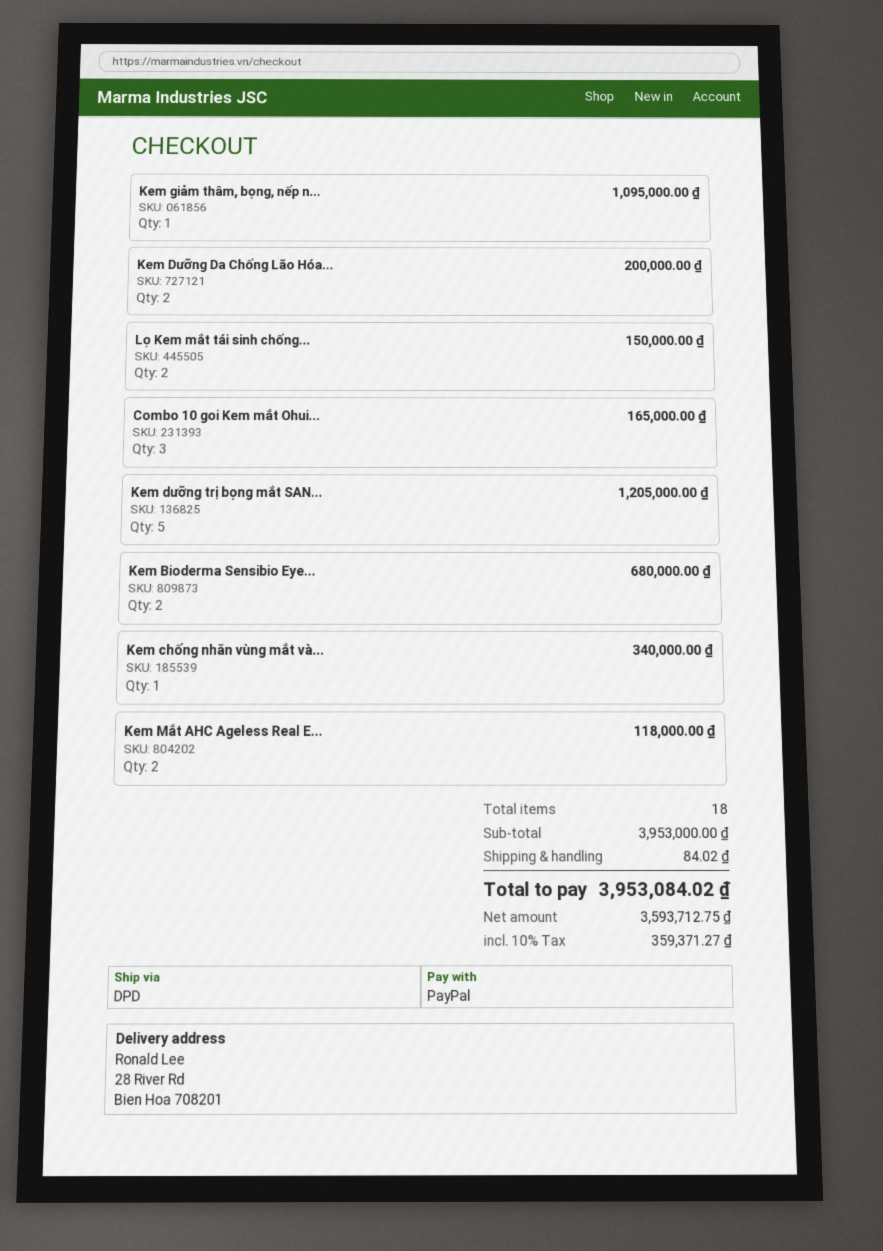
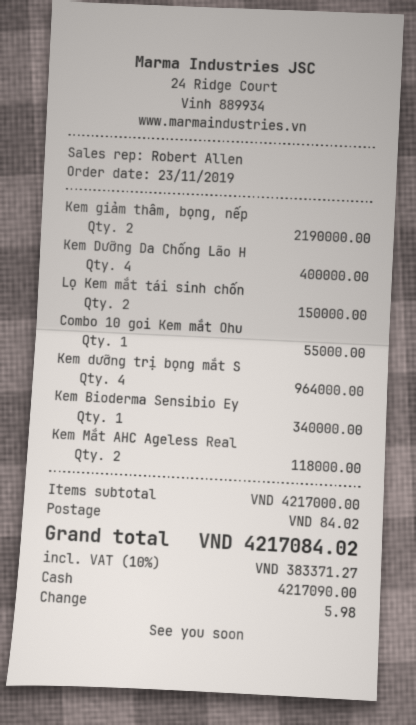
payment method: PayPal -> cash
Kem giảm thâm, bọng, nếp n...: 1 for 1095000.00 -> 2 for 2190000.00
Kem Dưỡng Da Chống Lão Hóa...: 2 for 200000.00 -> 4 for 400000.00
Combo 10 goi Kem mắt Ohui...: 3 for 165000.00 -> 1 for 55000.00
Kem dưỡng trị bọng mắt SAN...: 5 for 1205000.00 -> 4 for 964000.00
Kem Bioderma Sensibio Eye...: 2 for 680000.00 -> 1 for 340000.00
Kem chống nhăn vùng mắt và...: 1 for 340000.00 -> none
subtotal: 3953000.00 -> 4217000.00
tax: 10% = 359371.27 -> 10% = 383371.27
total: 3953084.02 -> 4217084.02

